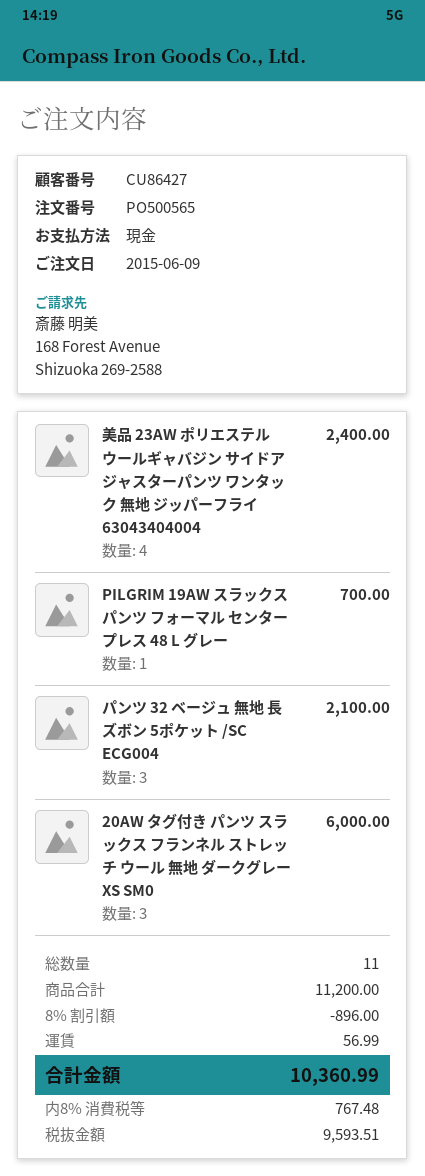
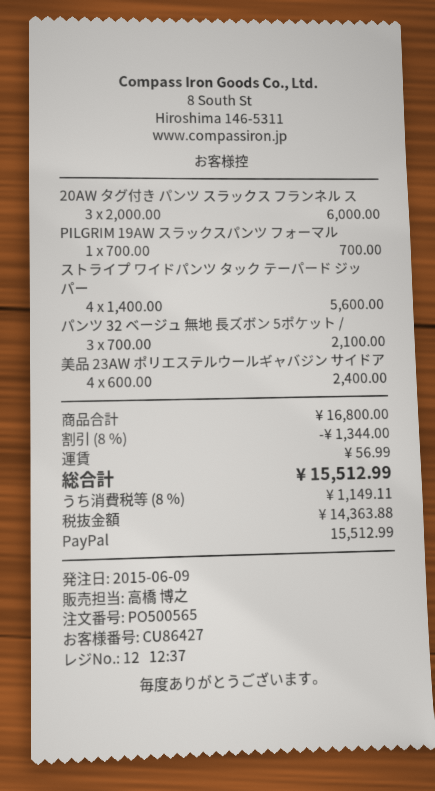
payment method: cash -> PayPal
ストライプ ワイドパンツ タック テーパード ジッパー: none -> 4 for 5600.00
subtotal: 11200.00 -> 16800.00
discount: 8% = 896.00 -> 8% = 1344.00
net: 9593.51 -> 14363.88
tax: 8% = 767.48 -> 8% = 1149.11
total: 10360.99 -> 15512.99

